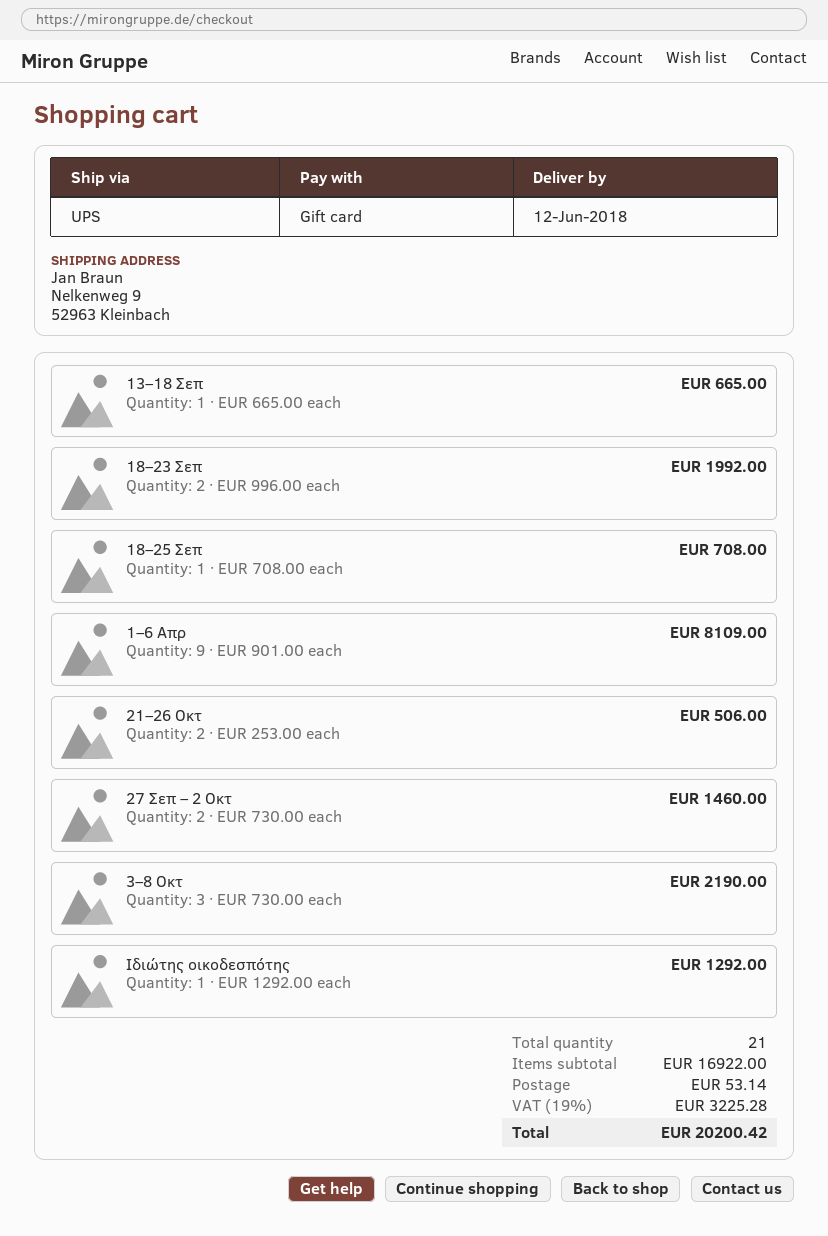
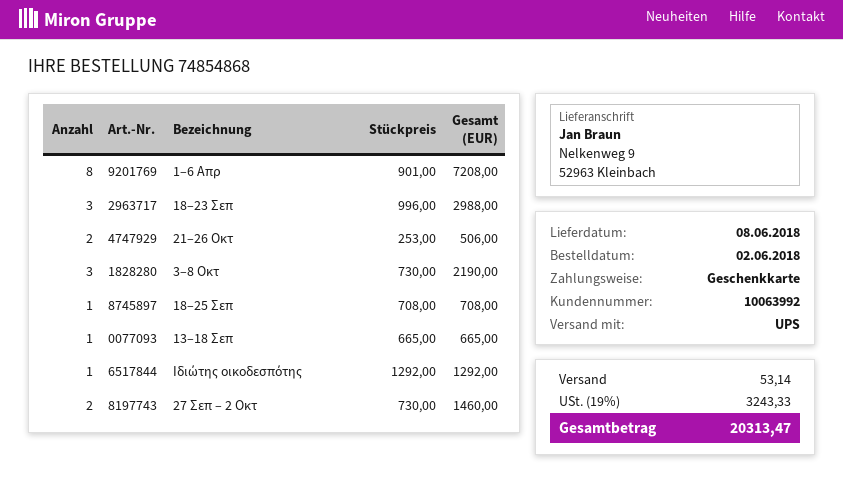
delivery date: 2018-06-12 -> 2018-06-08
18–23 Σεπ: 2 x 996.00 = 1992.00 -> 3 x 996.00 = 2988.00
1–6 Απρ: 9 x 901.00 = 8109.00 -> 8 x 901.00 = 7208.00
tax: 19% = 3225.28 -> 19% = 3243.33
total: 20200.42 -> 20313.47

